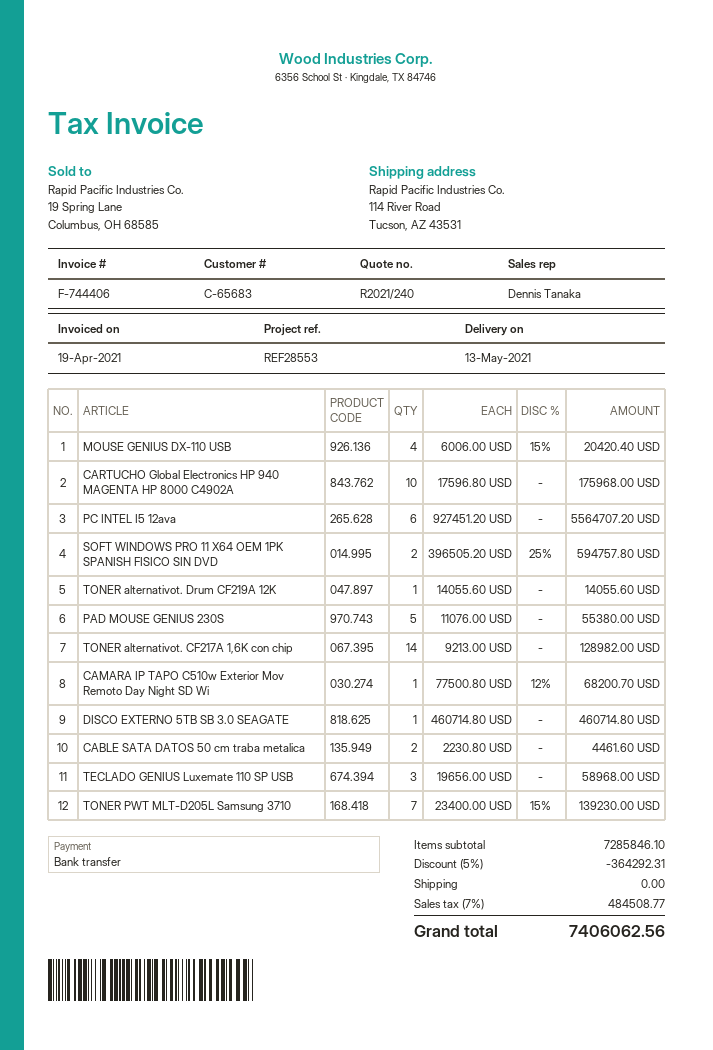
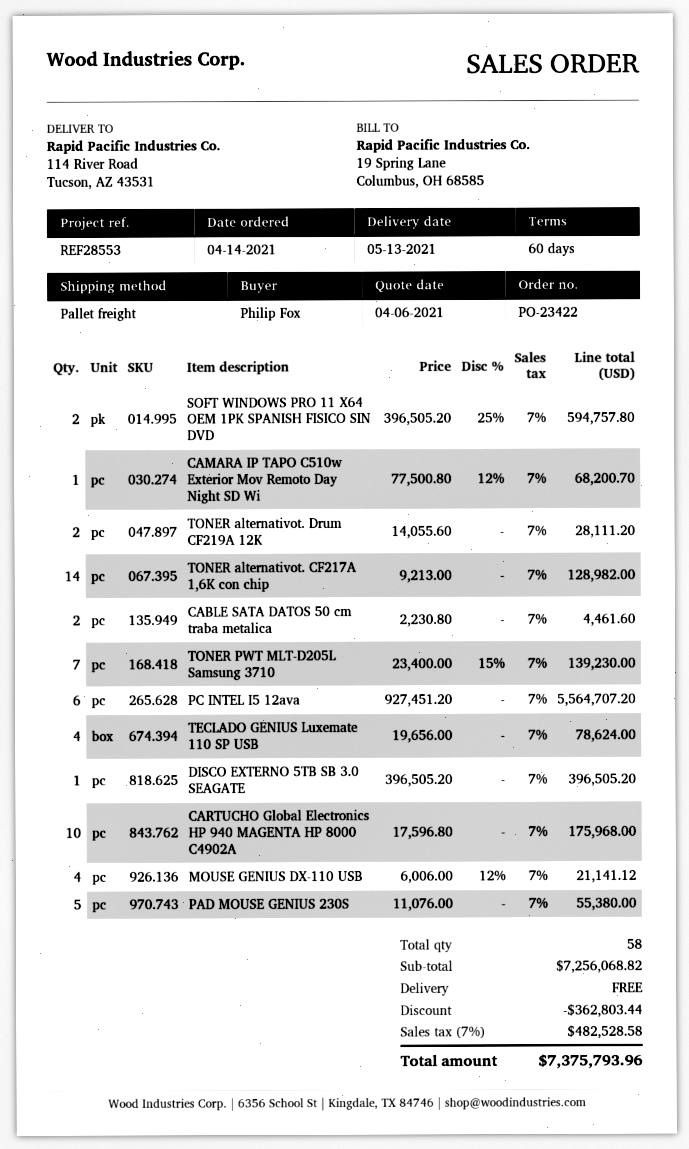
MOUSE GENIUS DX-110 USB: 4 x 6006.00 - 15% = 20420.40 -> 4 x 6006.00 - 12% = 21141.12
TONER alternativot. Drum CF219A 12K: 1 x 14055.60 = 14055.60 -> 2 x 14055.60 = 28111.20
DISCO EXTERNO 5TB SB 3.0 SEAGATE: 1 x 460714.80 = 460714.80 -> 1 x 396505.20 = 396505.20
TECLADO GENIUS Luxemate 110 SP USB: 3 x 19656.00 = 58968.00 -> 4 x 19656.00 = 78624.00
subtotal: 7285846.10 -> 7256068.82
discount: 364292.31 -> 362803.44
tax: 7% = 484508.77 -> 7% = 482528.58
total: 7406062.56 -> 7375793.96

